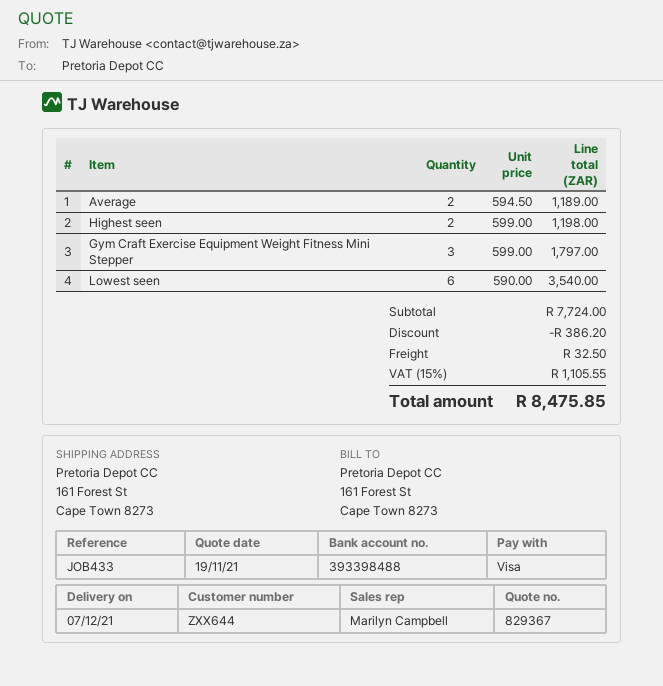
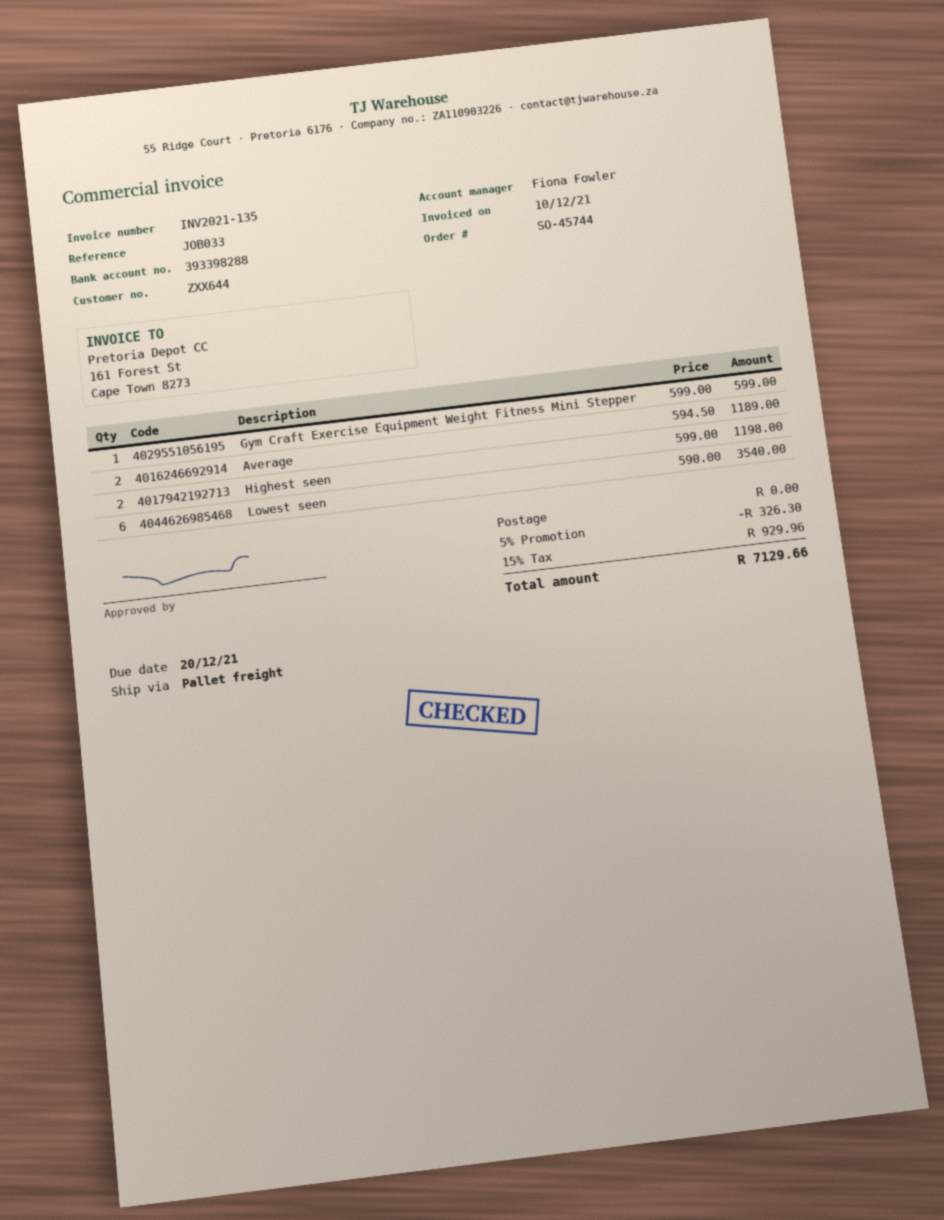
reference: JOB433 -> JOB033
sales rep: Marilyn Campbell -> Fiona Fowler
bank account: 393398488 -> 393398288
Gym Craft Exercise Equipment Weight Fitness Mini Stepper: 3 x 599.00 = 1797.00 -> 1 x 599.00 = 599.00
discount: 386.20 -> 326.30
shipping: 32.50 -> 0.00
tax: 15% = 1105.55 -> 15% = 929.96
total: 8475.85 -> 7129.66

